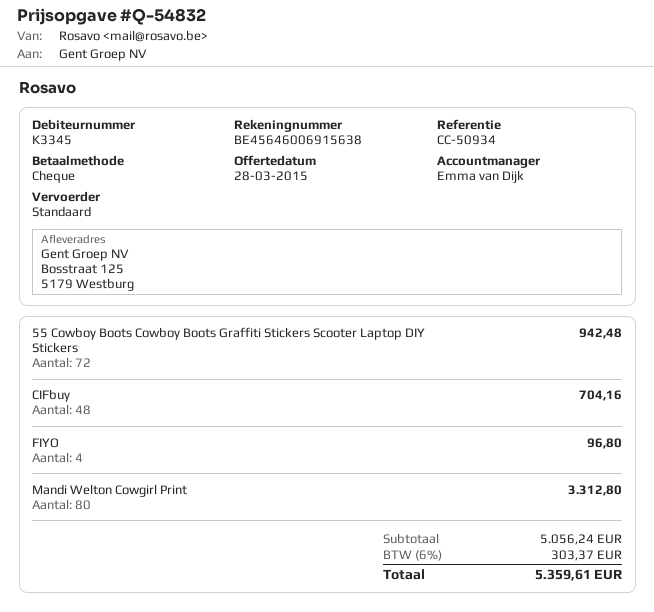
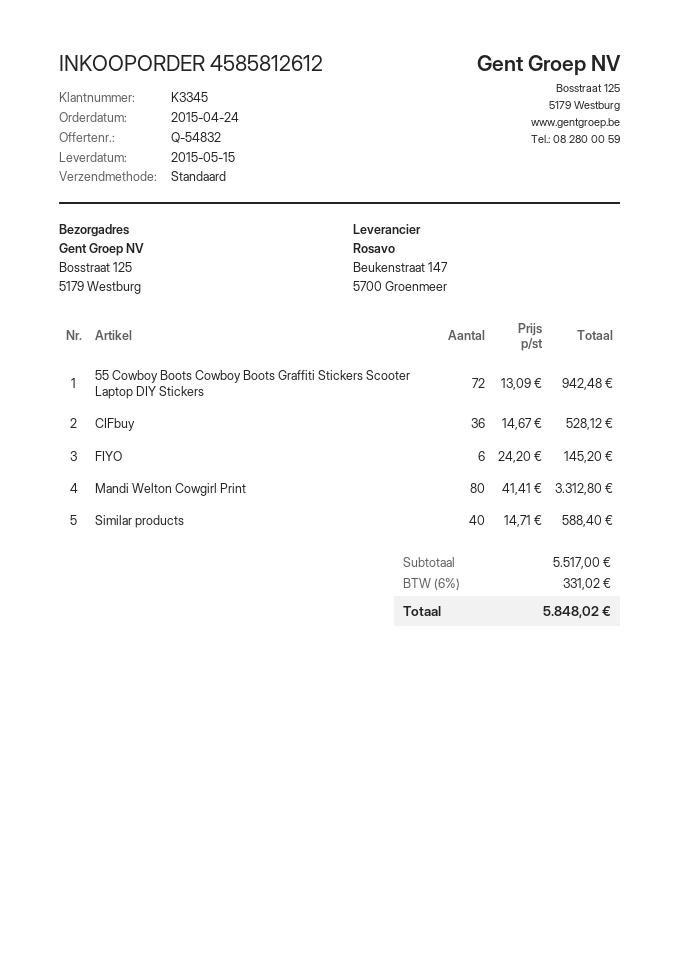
CIFbuy: 48 for 704.16 -> 36 for 528.12
FIYO: 4 for 96.80 -> 6 for 145.20
Similar products: none -> 40 for 588.40
subtotal: 5056.24 -> 5517.00
tax: 6% = 303.37 -> 6% = 331.02
total: 5359.61 -> 5848.02

